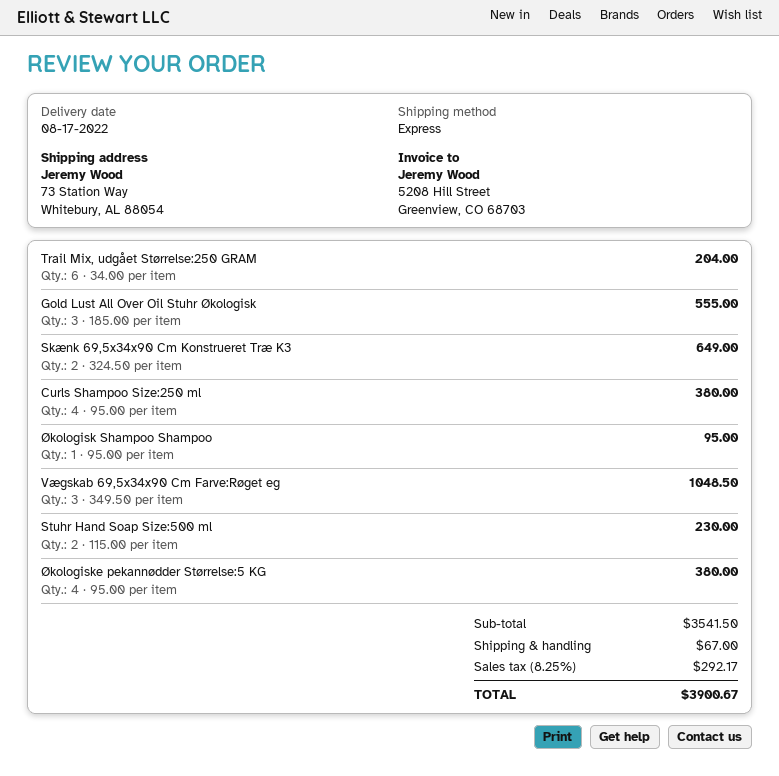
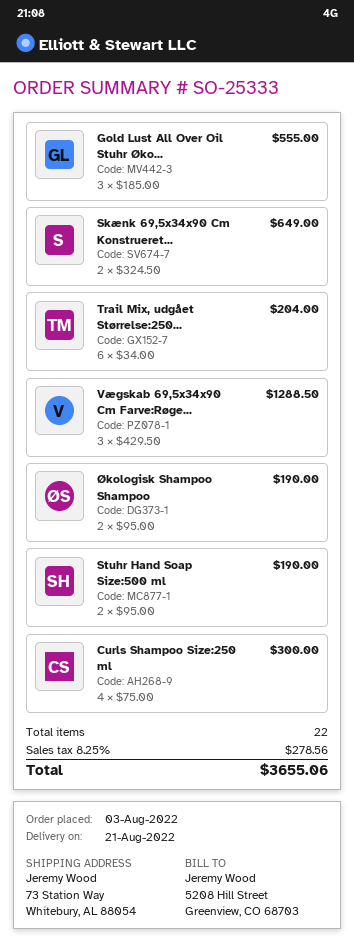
delivery date: 2022-08-17 -> 2022-08-21
Curls Shampoo Size:250 ml: 4 x 95.00 = 380.00 -> 4 x 75.00 = 300.00
Økologisk Shampoo Shampoo: 1 x 95.00 = 95.00 -> 2 x 95.00 = 190.00
Vægskab 69,5x34x90 Cm Farve:Røget eg: 3 x 349.50 = 1048.50 -> 3 x 429.50 = 1288.50
Stuhr Hand Soap Size:500 ml: 2 x 115.00 = 230.00 -> 2 x 95.00 = 190.00
Økologiske pekannødder Størrelse:5 KG: 4 x 95.00 = 380.00 -> none
shipping: 67.00 -> none
tax: 8.25% = 292.17 -> 8.25% = 278.56
total: 3900.67 -> 3655.06

